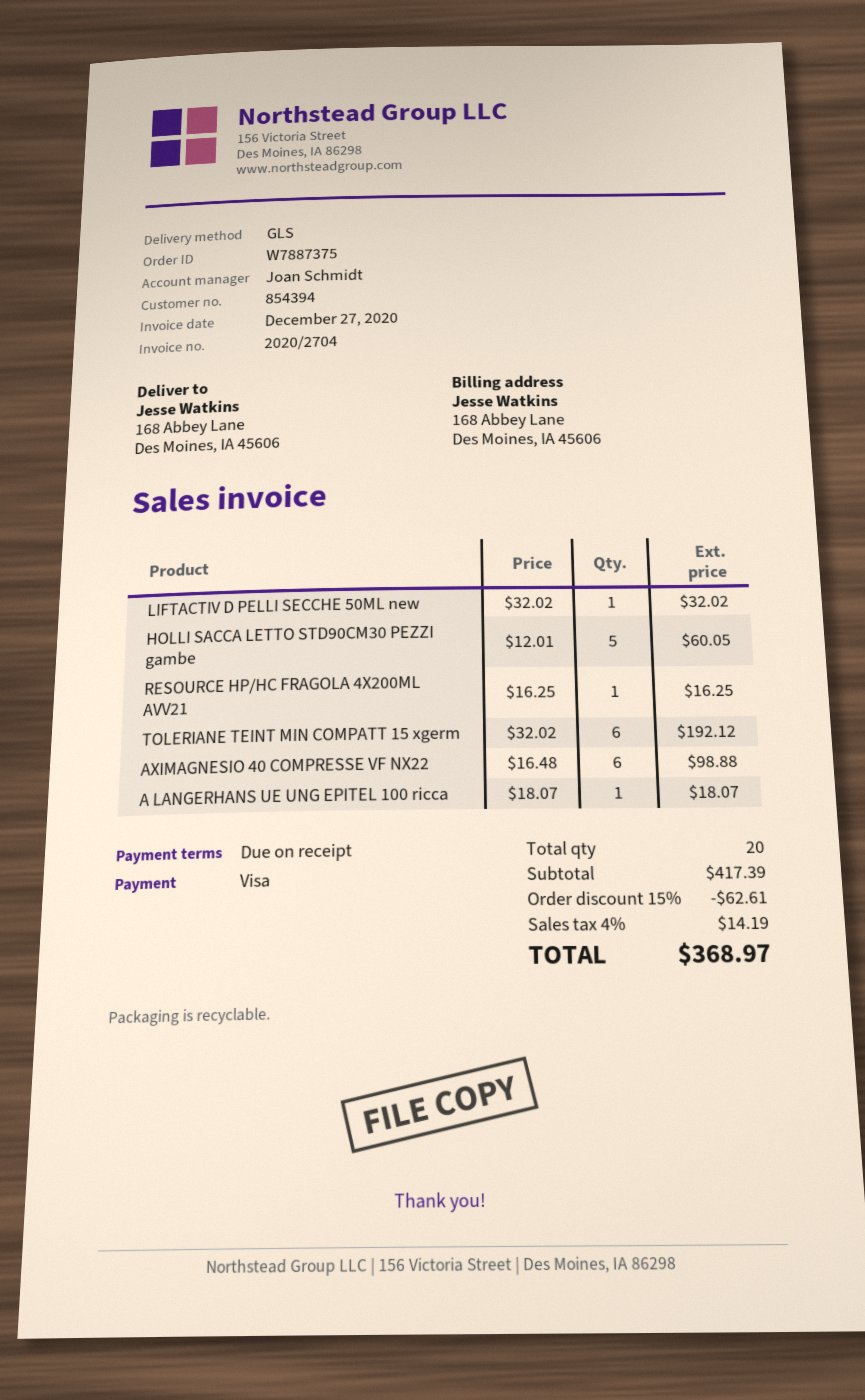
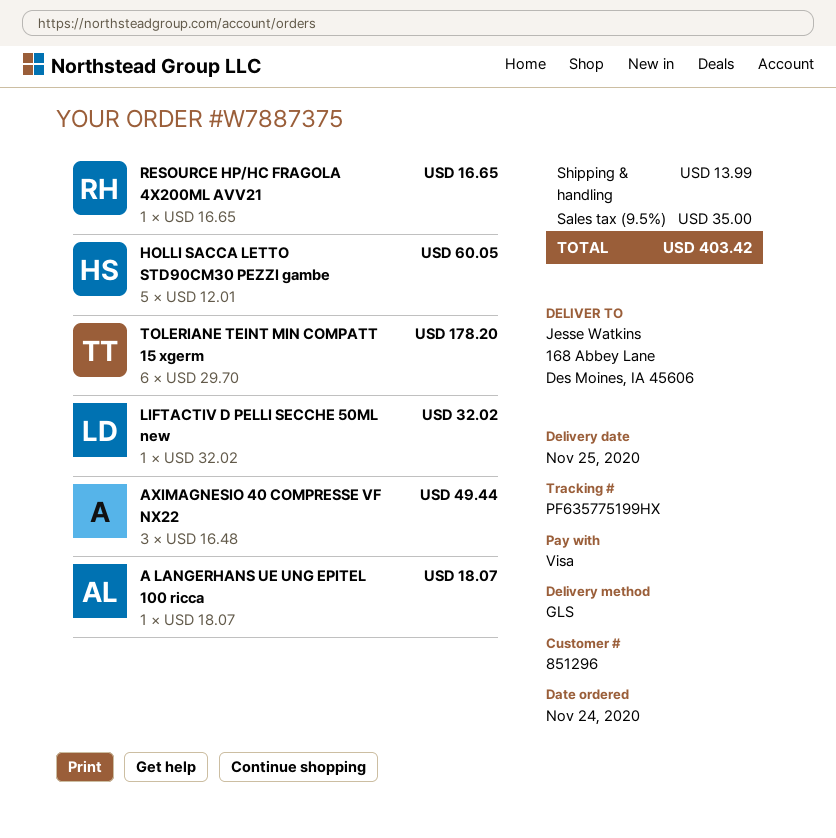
customer number: 854394 -> 851296
RESOURCE HP/HC FRAGOLA 4X200ML AVV21: 1 x 16.25 = 16.25 -> 1 x 16.65 = 16.65
TOLERIANE TEINT MIN COMPATT 15 xgerm: 6 x 32.02 = 192.12 -> 6 x 29.70 = 178.20
AXIMAGNESIO 40 COMPRESSE VF NX22: 6 x 16.48 = 98.88 -> 3 x 16.48 = 49.44
discount: 15% = 62.61 -> none
shipping: none -> 13.99
tax: 4% = 14.19 -> 9.5% = 35.00
total: 368.97 -> 403.42

